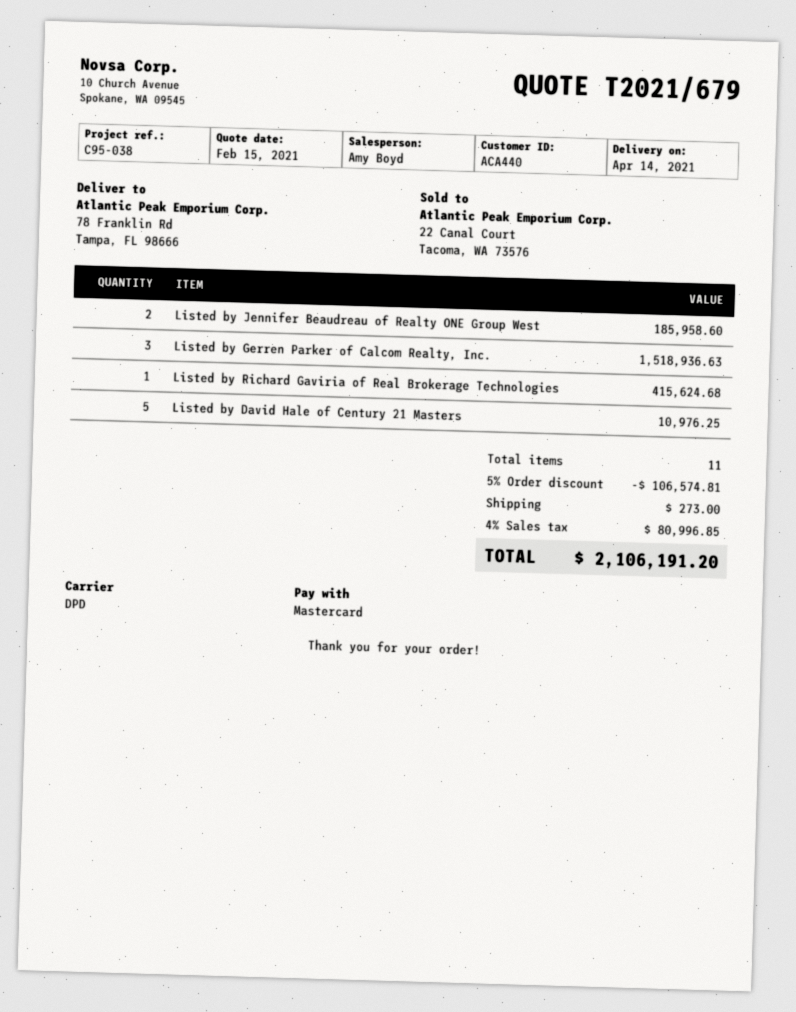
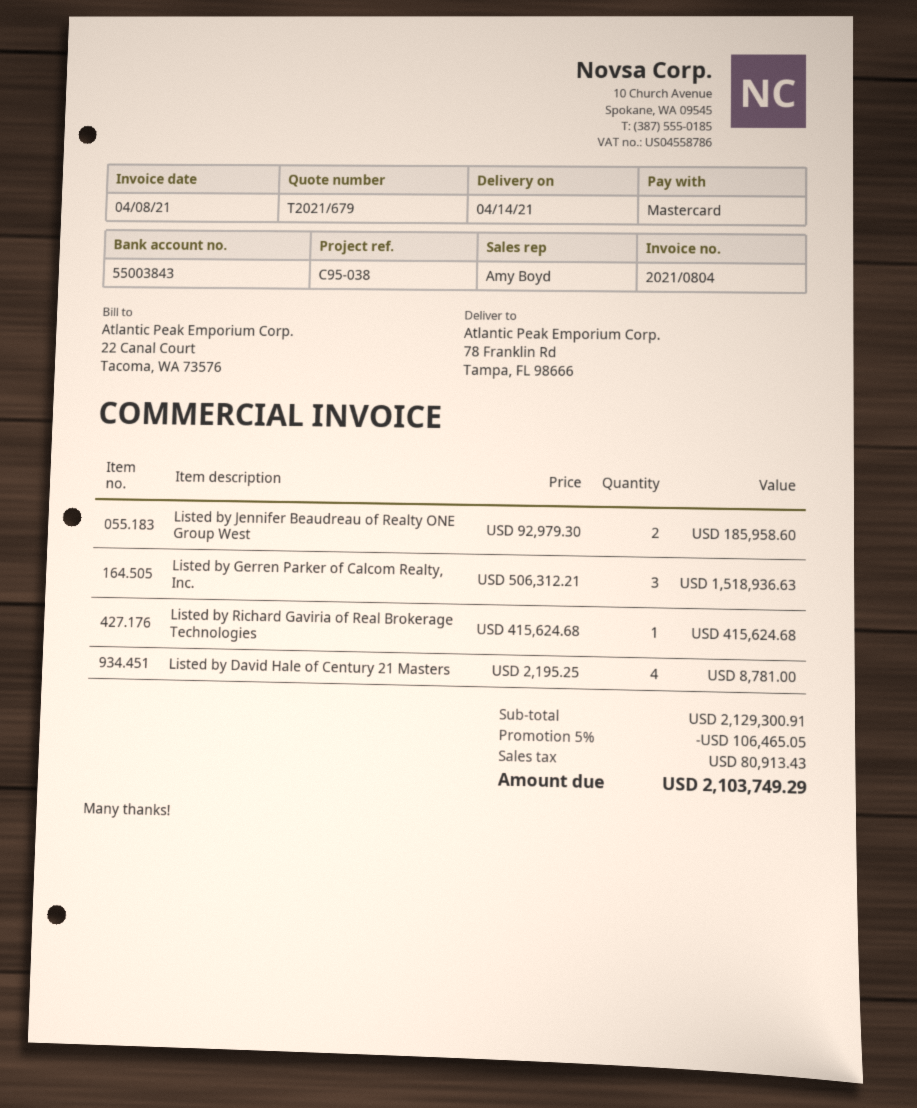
Listed by David Hale of Century 21 Masters: 5 for 10976.25 -> 4 for 8781.00
discount: 5% = 106574.81 -> 5% = 106465.05
shipping: 273.00 -> none
tax: 80996.85 -> 80913.43
total: 2106191.20 -> 2103749.29

